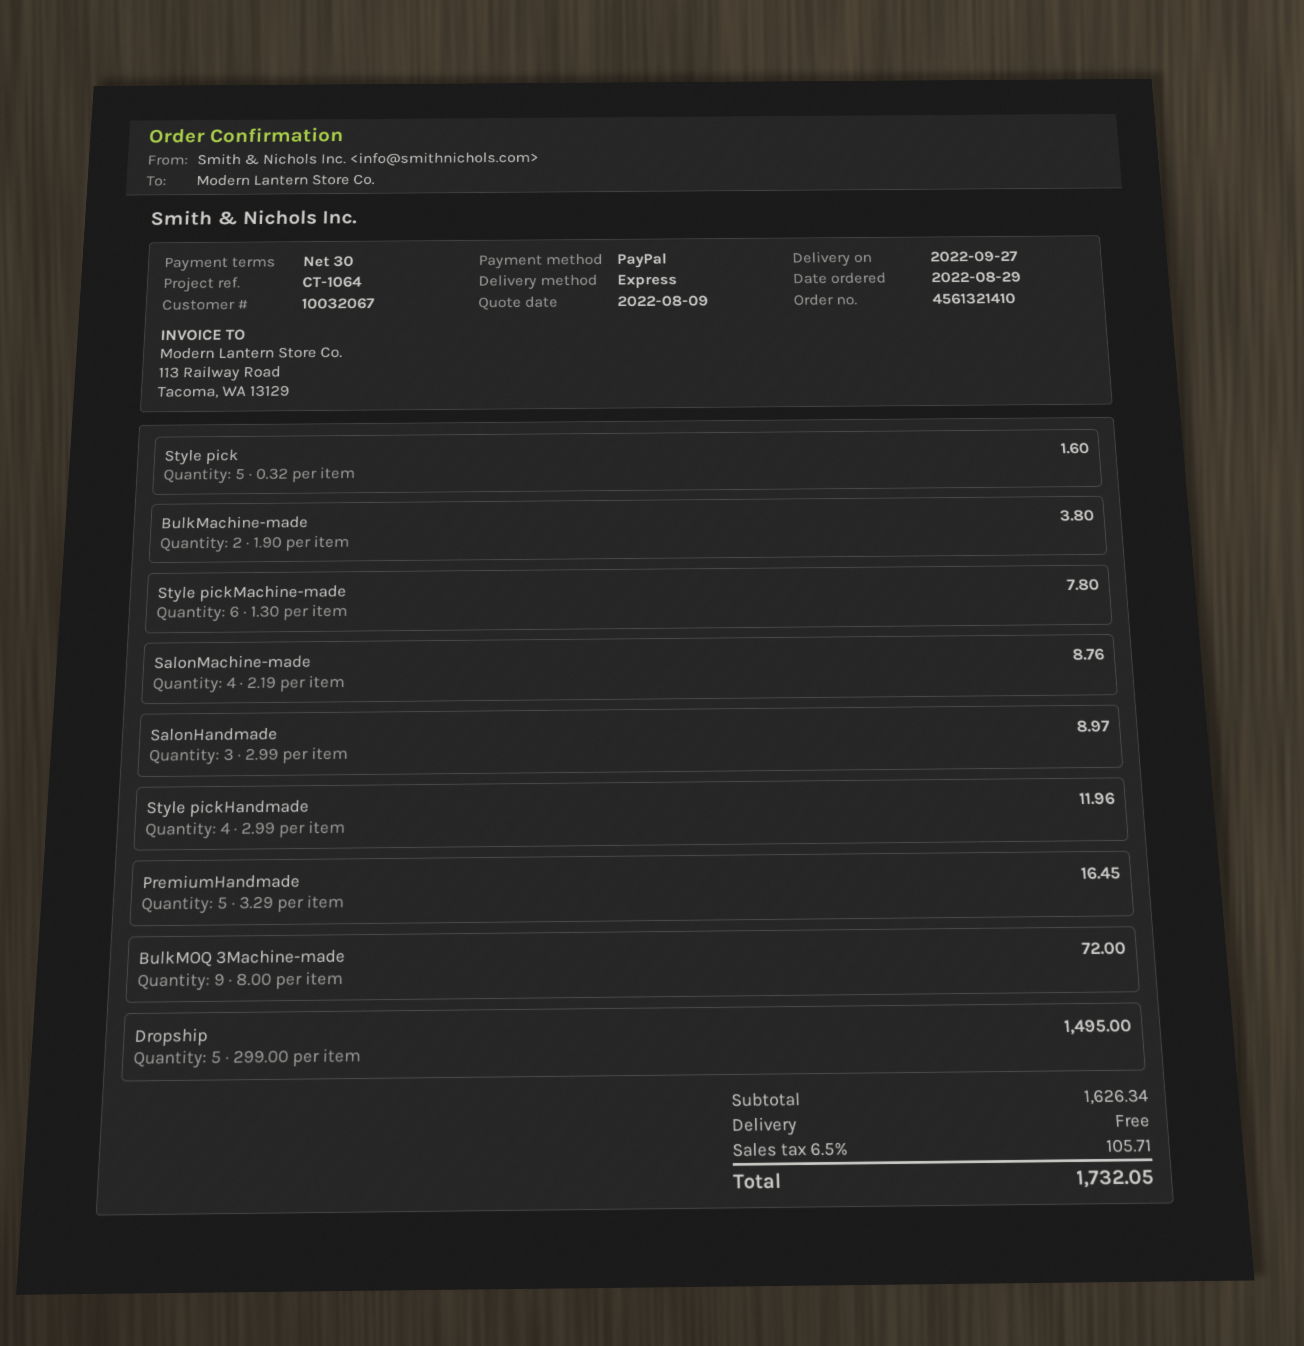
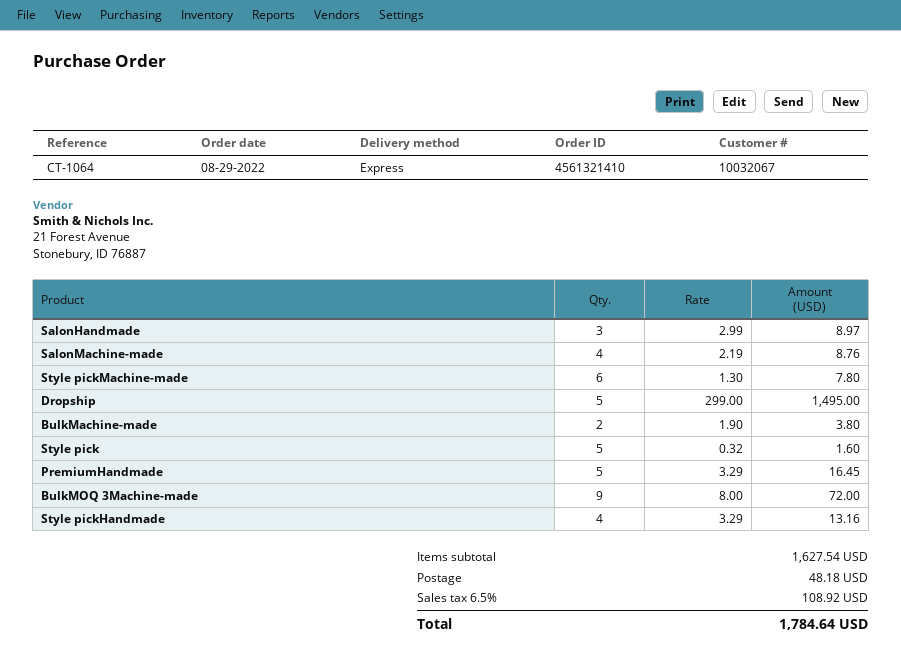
Style pickHandmade: 4 x 2.99 = 11.96 -> 4 x 3.29 = 13.16
subtotal: 1626.34 -> 1627.54
shipping: 0.00 -> 48.18
tax: 6.5% = 105.71 -> 6.5% = 108.92
total: 1732.05 -> 1784.64

